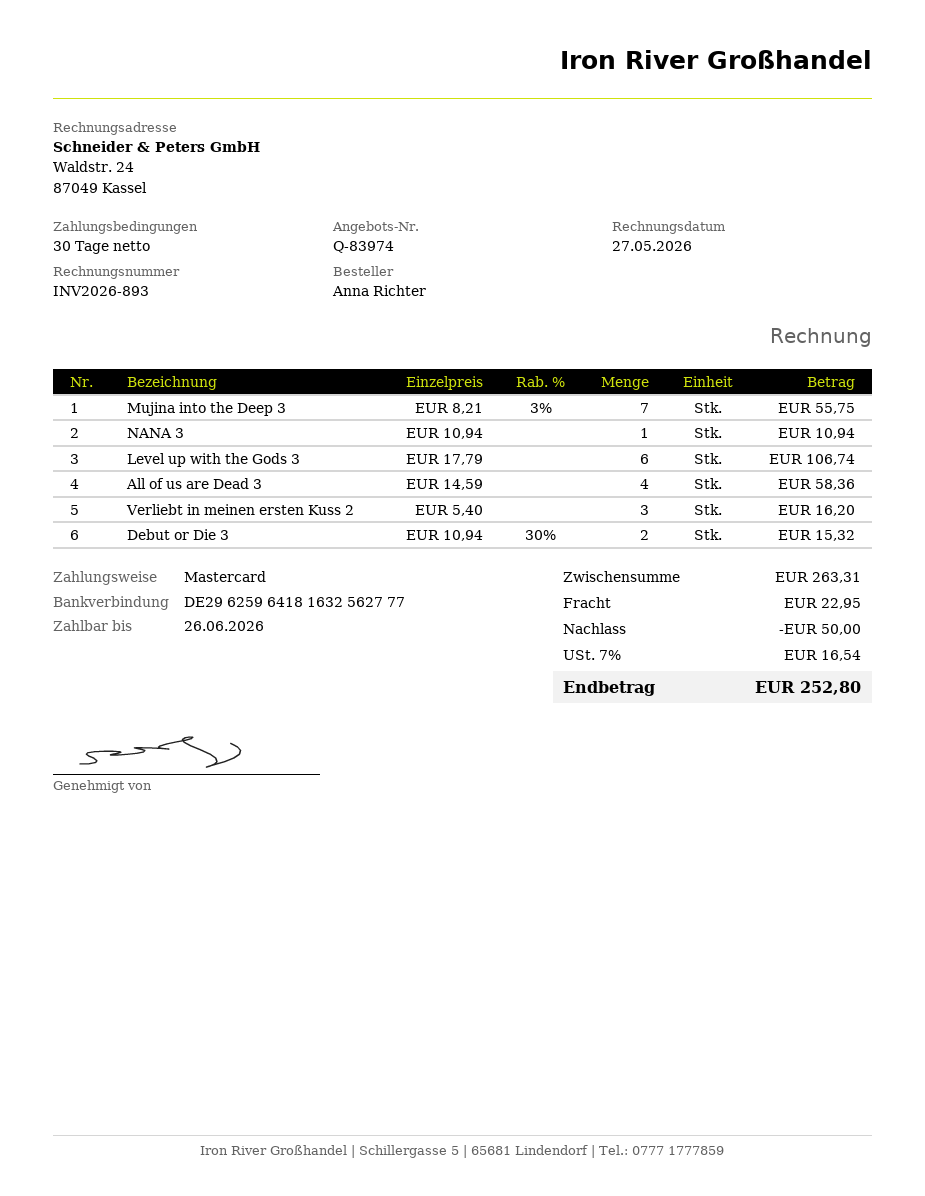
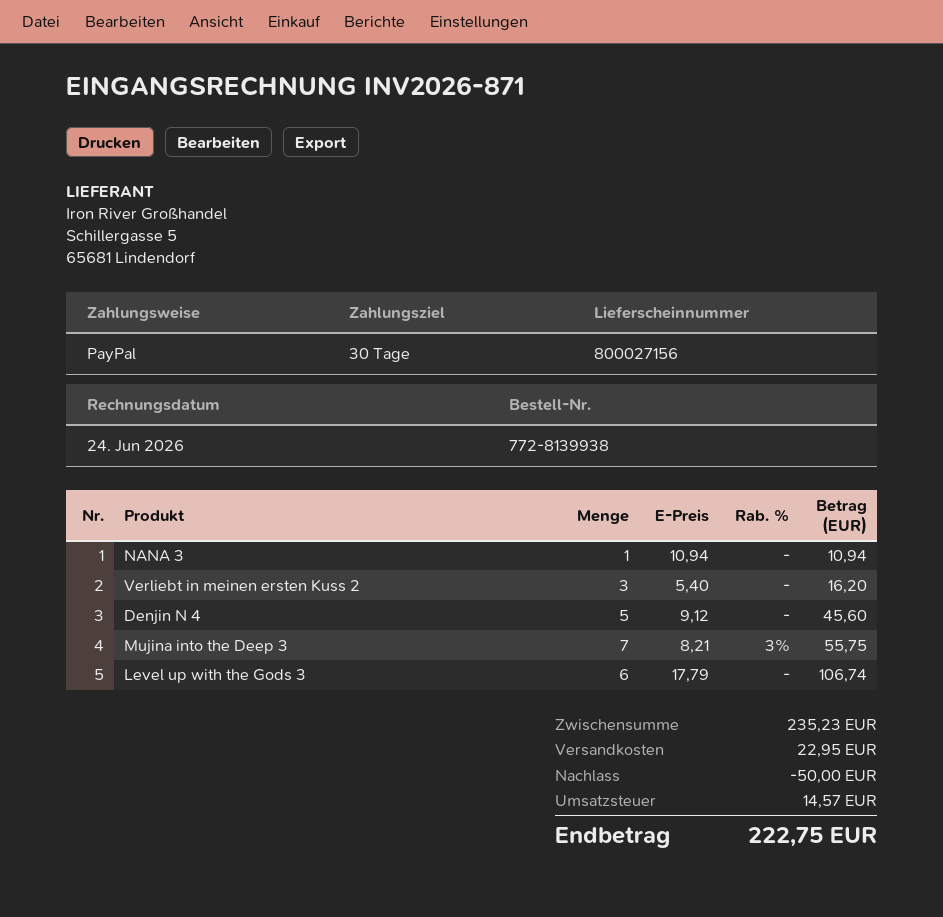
invoice number: INV2026-893 -> INV2026-871
invoice date: 2026-05-27 -> 2026-06-24
payment method: Mastercard -> PayPal
All of us are Dead 3: 4 x 14.59 = 58.36 -> none
Debut or Die 3: 2 x 10.94 - 30% = 15.32 -> none
Denjin N 4: none -> 5 x 9.12 = 45.60
subtotal: 263.31 -> 235.23
tax: 16.54 -> 14.57
total: 252.80 -> 222.75

